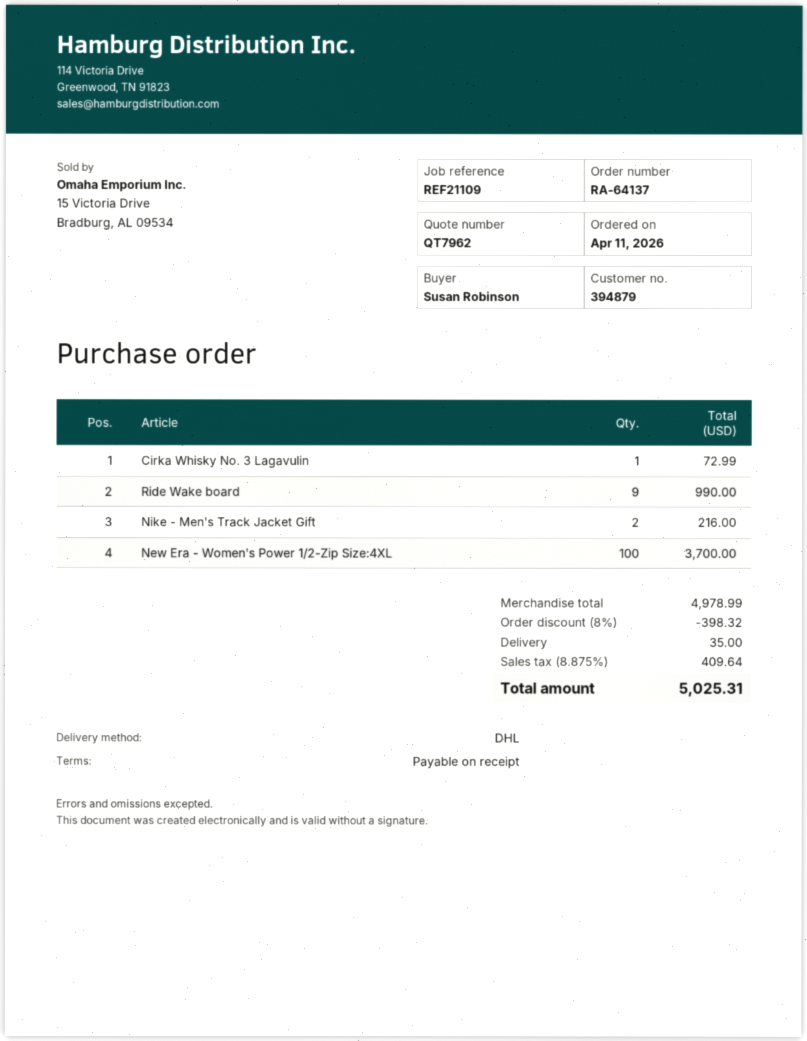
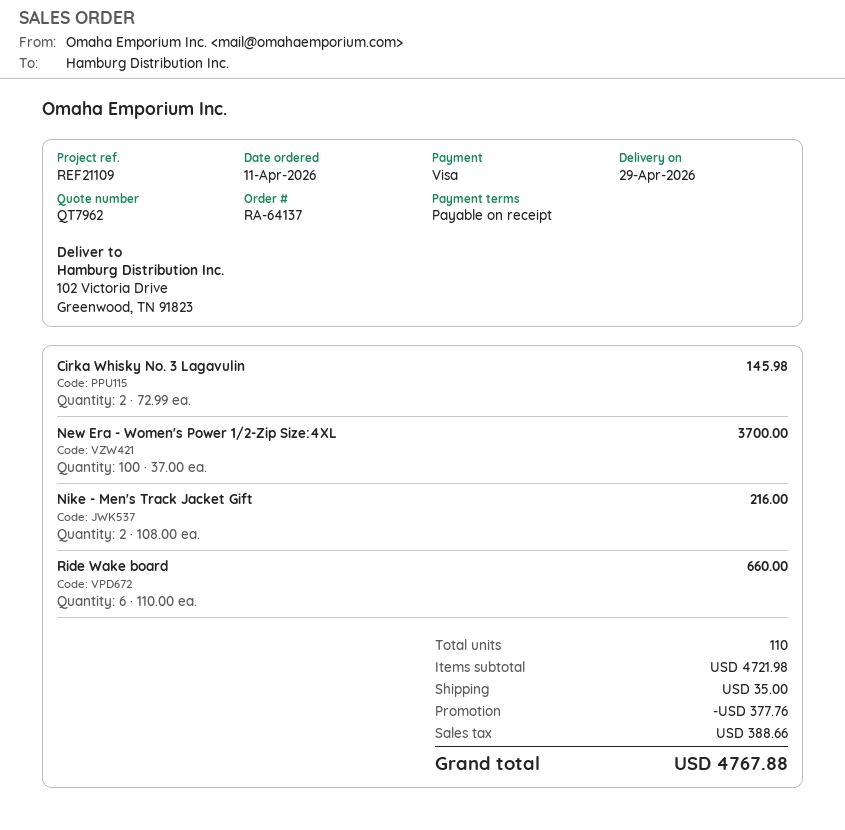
Cirka Whisky No. 3 Lagavulin: 1 for 72.99 -> 2 for 145.98
Ride Wake board: 9 for 990.00 -> 6 for 660.00
subtotal: 4978.99 -> 4721.98
discount: 398.32 -> 377.76
tax: 409.64 -> 388.66
total: 5025.31 -> 4767.88

